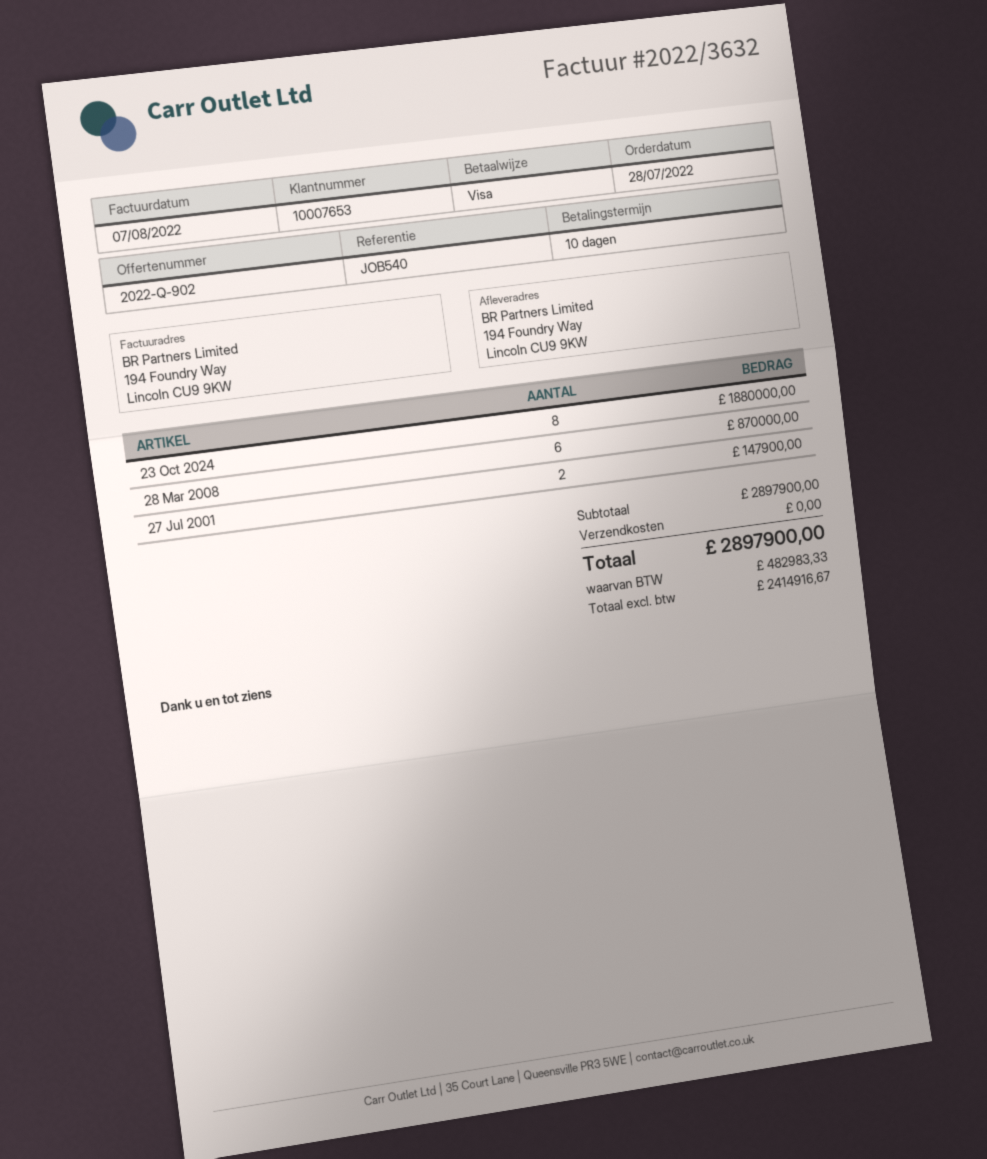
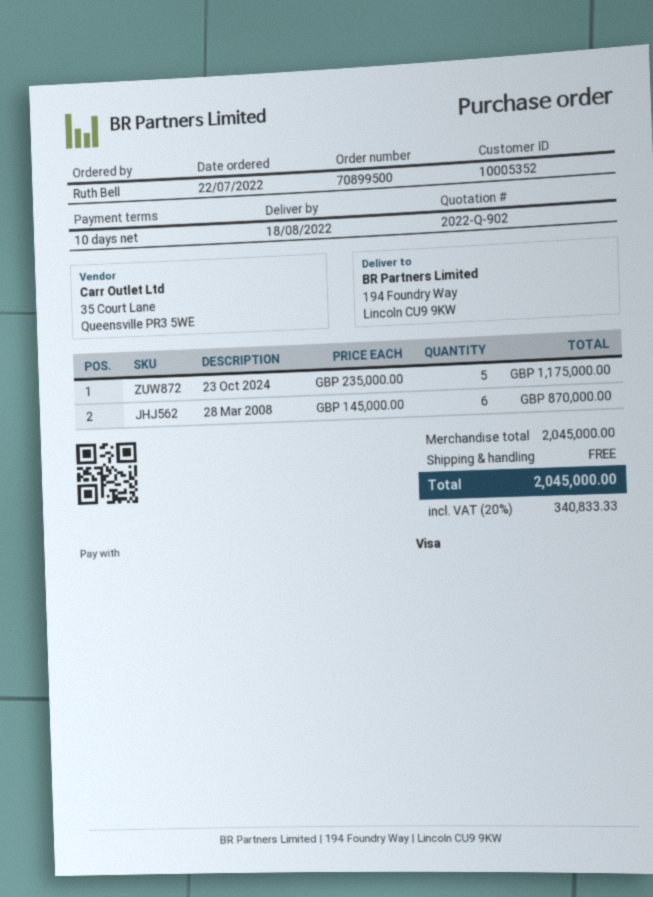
order date: 2022-07-28 -> 2022-07-22
customer number: 10007653 -> 10005352
23 Oct 2024: 8 for 1880000.00 -> 5 for 1175000.00
27 Jul 2001: 2 for 147900.00 -> none
subtotal: 2897900.00 -> 2045000.00
tax: 482983.33 -> 340833.33
total: 2897900.00 -> 2045000.00

